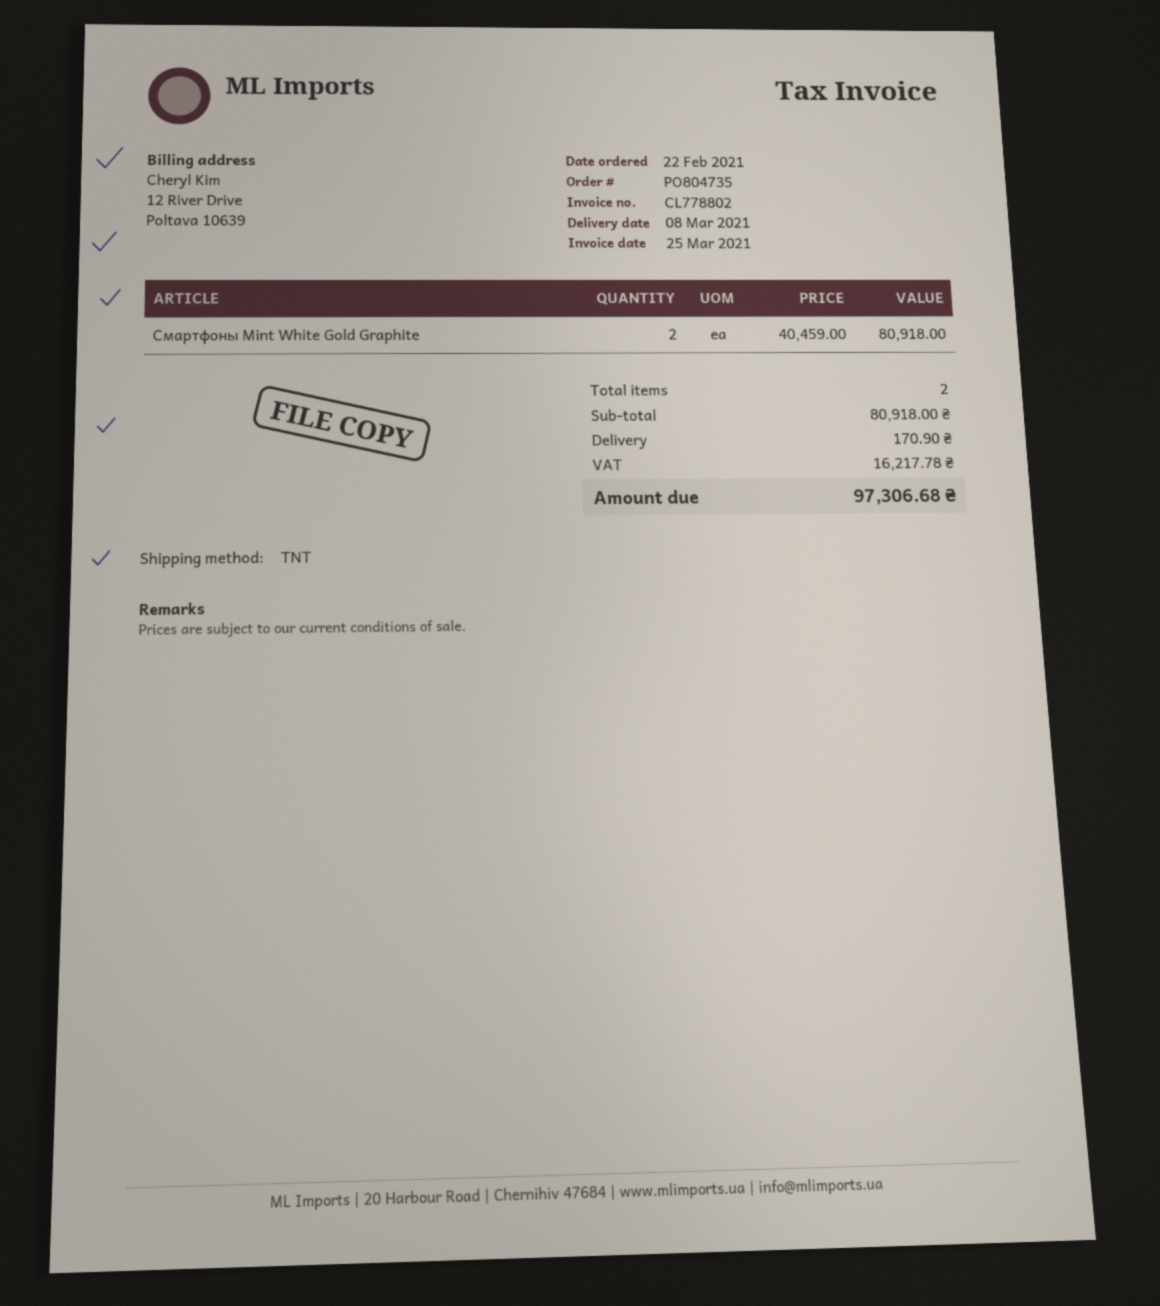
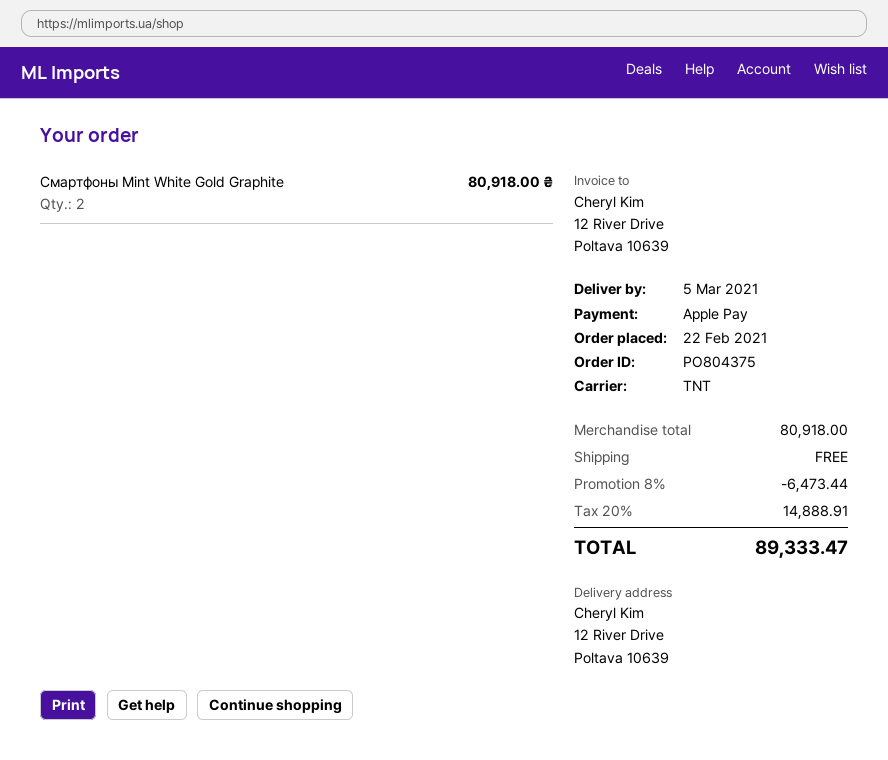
order number: PO804735 -> PO804375
delivery date: 2021-03-08 -> 2021-03-05
discount: none -> 8% = 6473.44
shipping: 170.90 -> 0.00
tax: 16217.78 -> 14888.91
total: 97306.68 -> 89333.47

